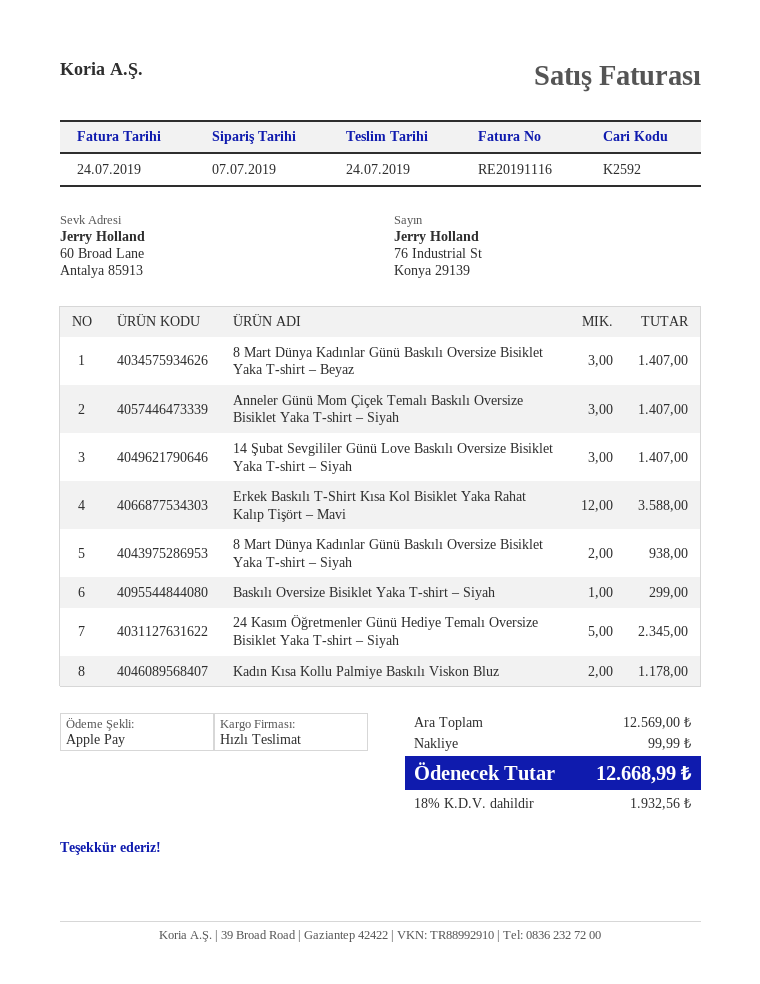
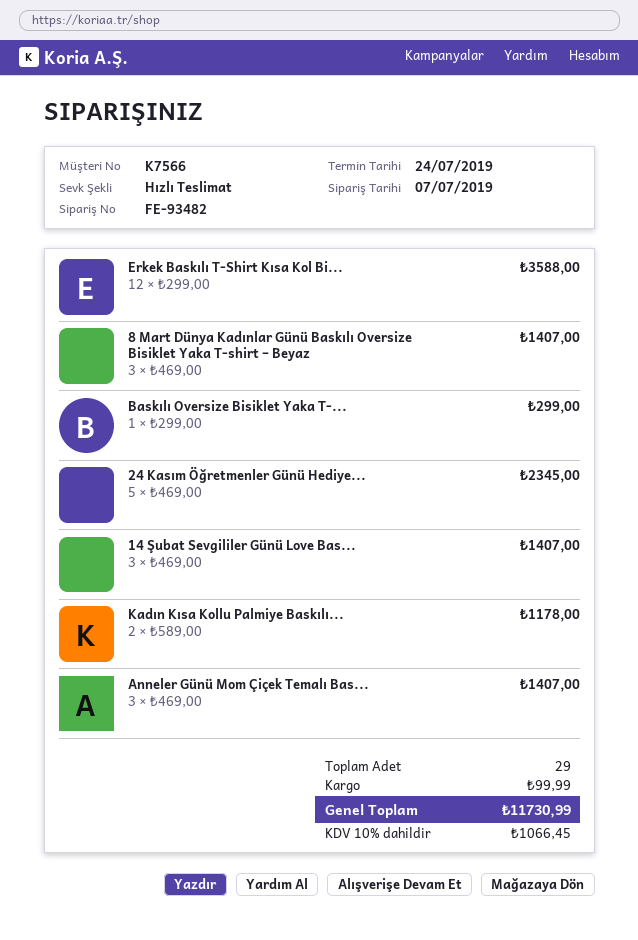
customer number: K2592 -> K7566
8 Mart Dünya Kadınlar Günü Baskılı Oversize Bisiklet Yaka T-shirt – Siyah: 2 for 938.00 -> none
tax: 18% = 1932.56 -> 10% = 1066.45
total: 12668.99 -> 11730.99

